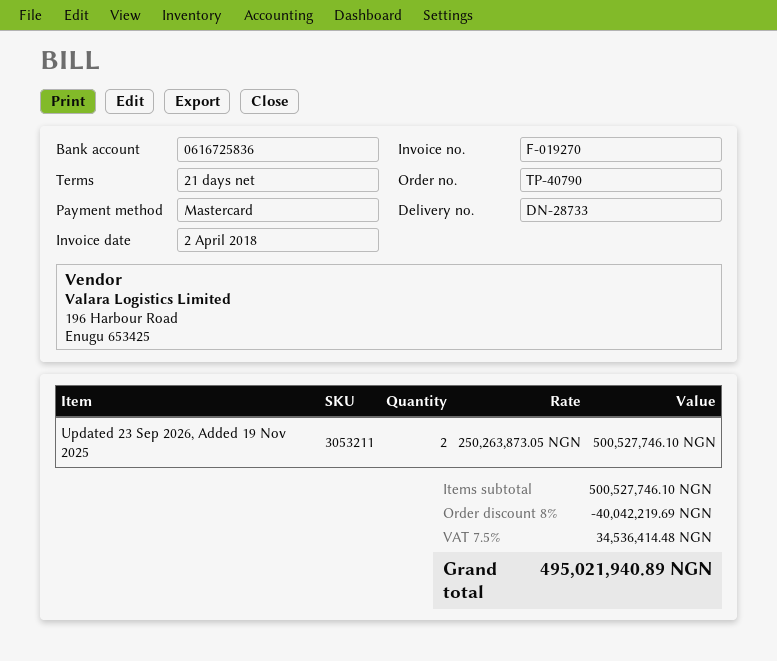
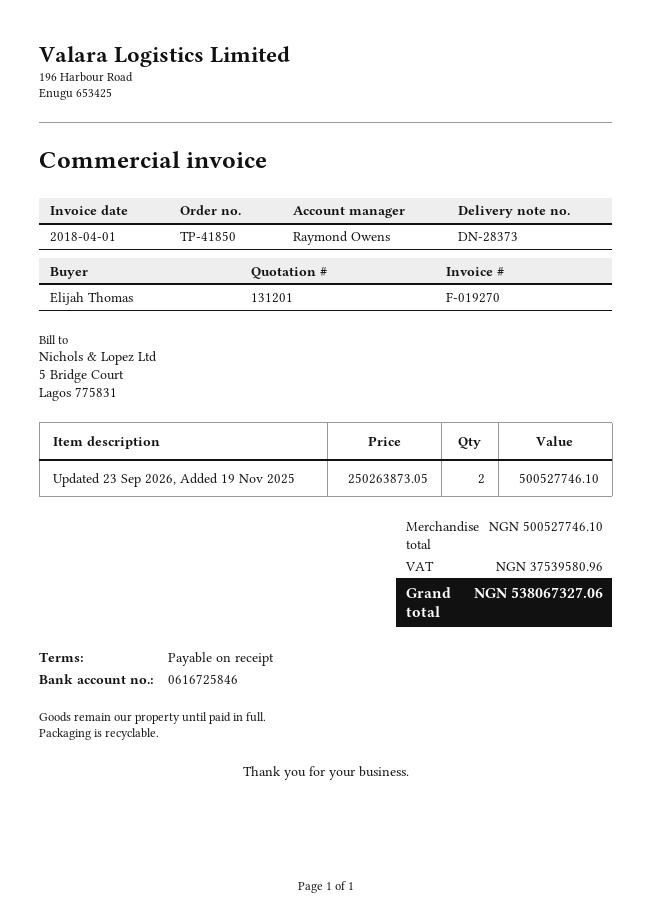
order number: TP-40790 -> TP-41850
delivery note number: DN-28733 -> DN-28373
invoice date: 2018-04-02 -> 2018-04-01
payment terms: 21 days -> on receipt
bank account: 0616725836 -> 0616725846
discount: 8% = 40042219.69 -> none
tax: 34536414.48 -> 37539580.96
total: 495021940.89 -> 538067327.06

